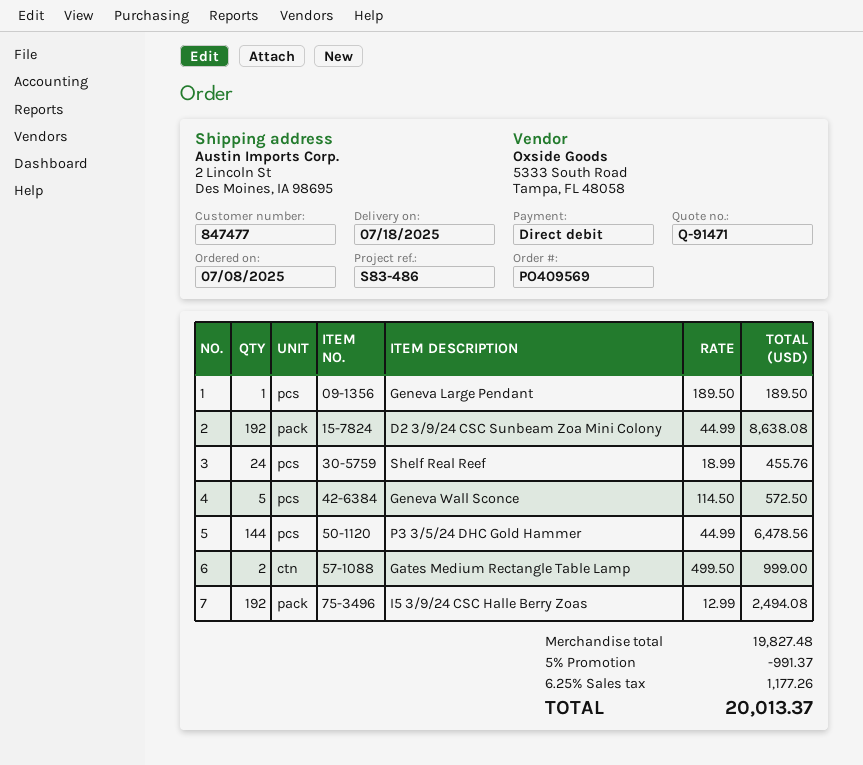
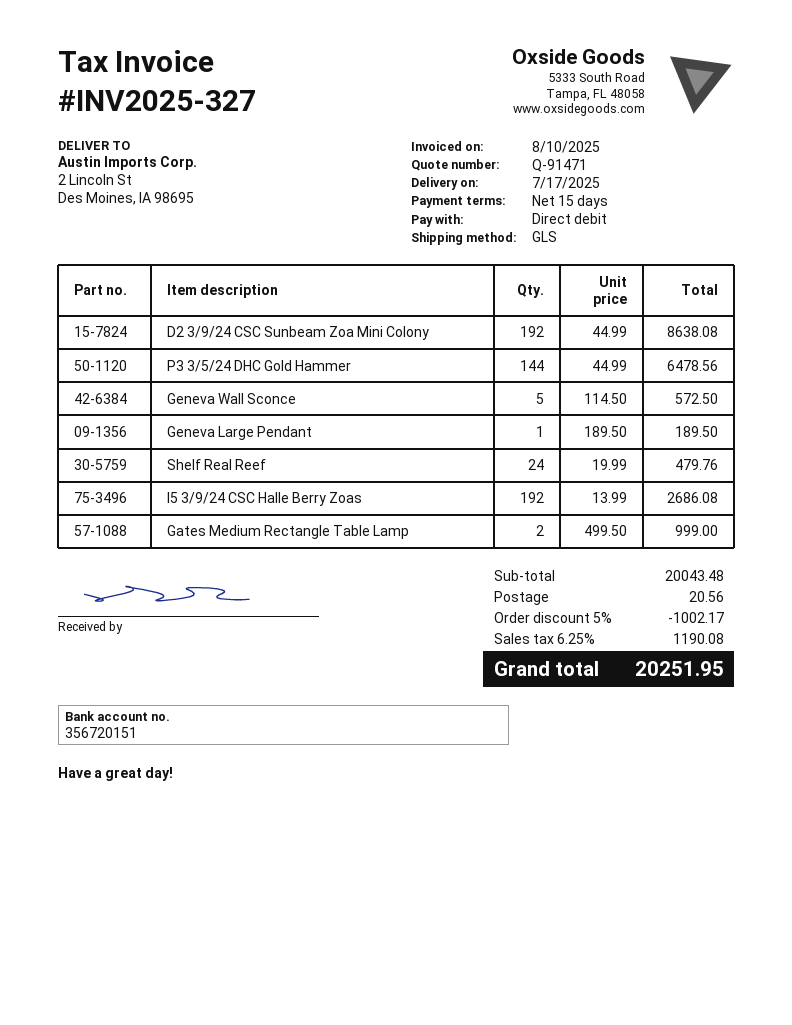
delivery date: 2025-07-18 -> 2025-07-17
Shelf Real Reef: 24 x 18.99 = 455.76 -> 24 x 19.99 = 479.76
I5 3/9/24 CSC Halle Berry Zoas: 192 x 12.99 = 2494.08 -> 192 x 13.99 = 2686.08
subtotal: 19827.48 -> 20043.48
discount: 5% = 991.37 -> 5% = 1002.17
shipping: none -> 20.56
tax: 6.25% = 1177.26 -> 6.25% = 1190.08
total: 20013.37 -> 20251.95

